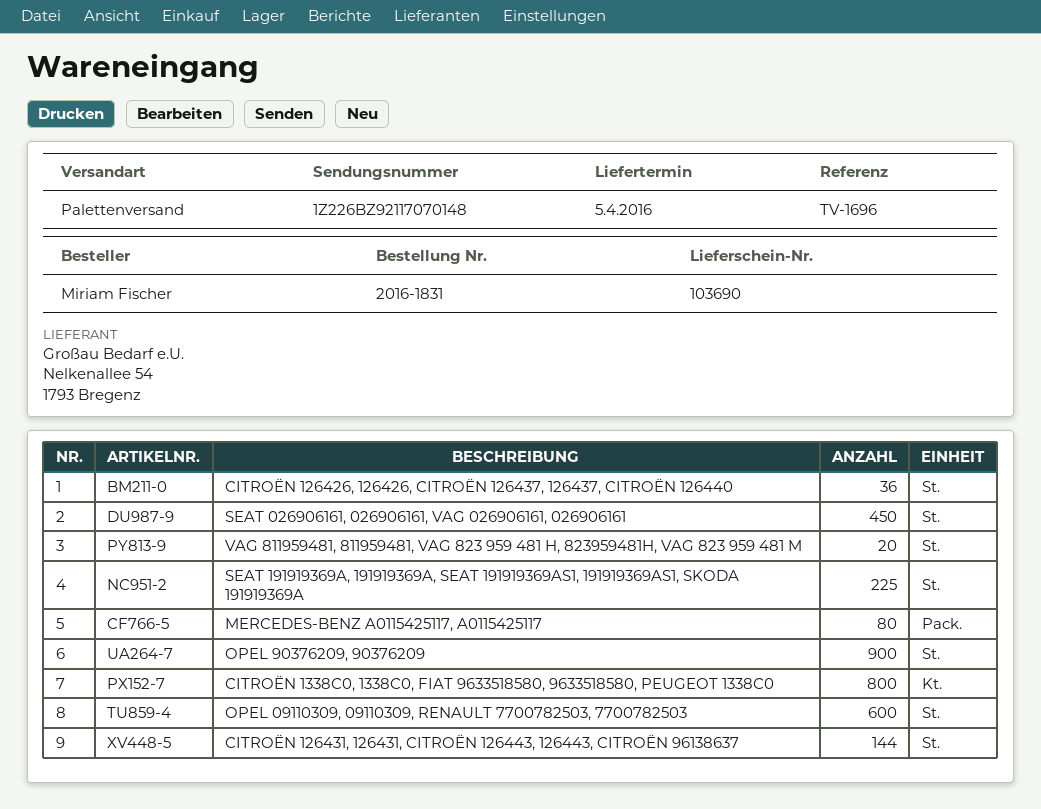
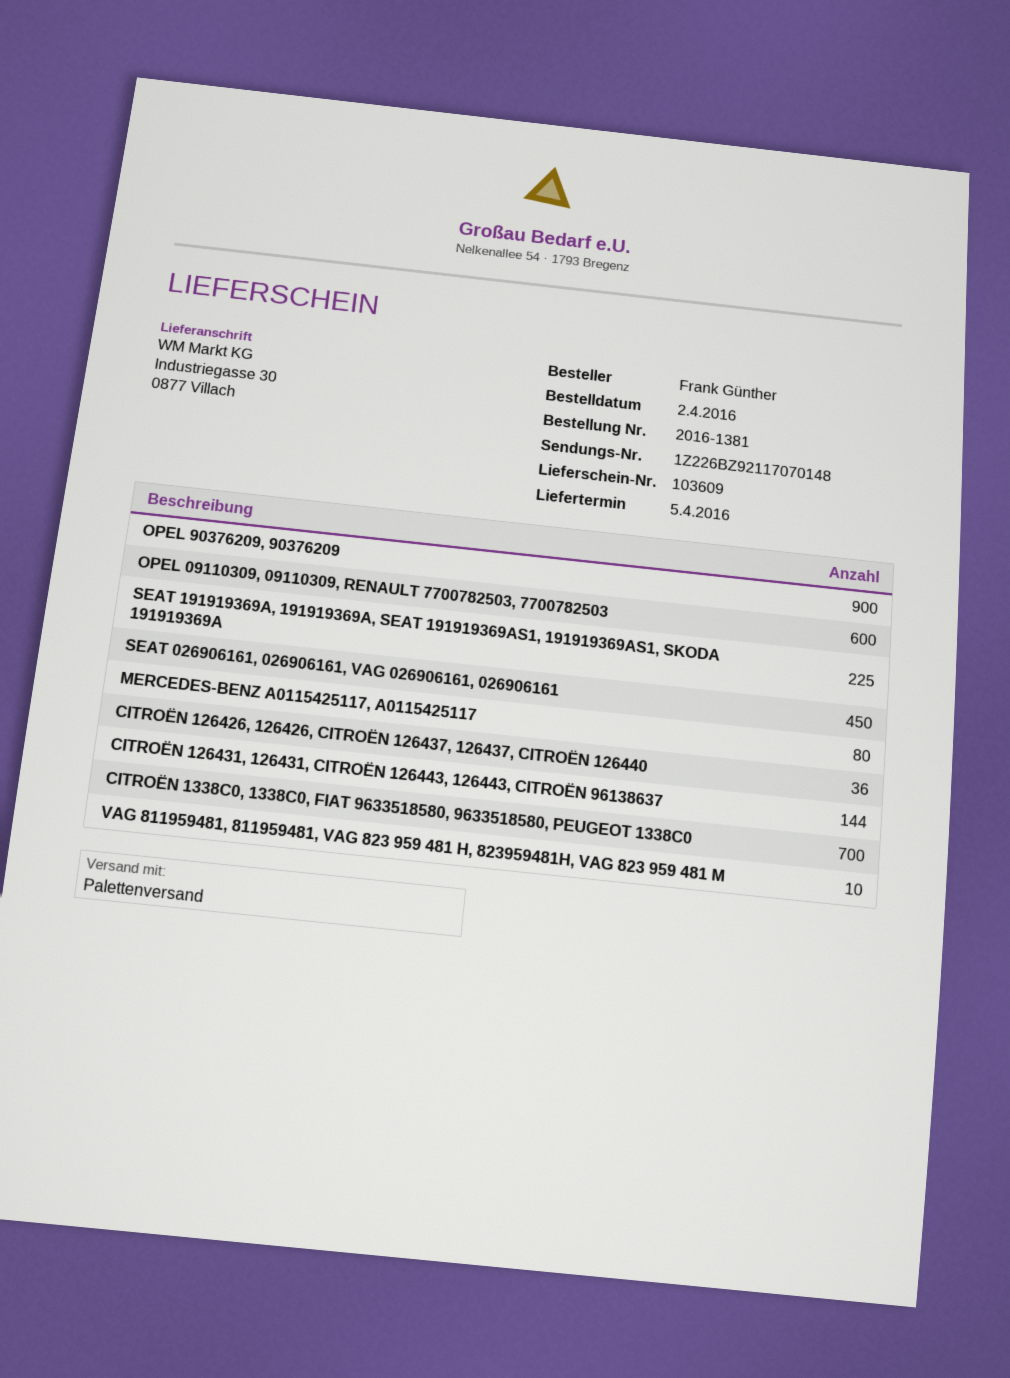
order number: 2016-1831 -> 2016-1381
delivery note number: 103690 -> 103609
ordered by: Miriam Fischer -> Frank Günther
VAG 811959481, 811959481, VAG 823 959 481 H, 823959481H, VAG 823 959 481 M: 20 -> 10
CITROËN 1338C0, 1338C0, FIAT 9633518580, 9633518580, PEUGEOT 1338C0: 800 -> 700

